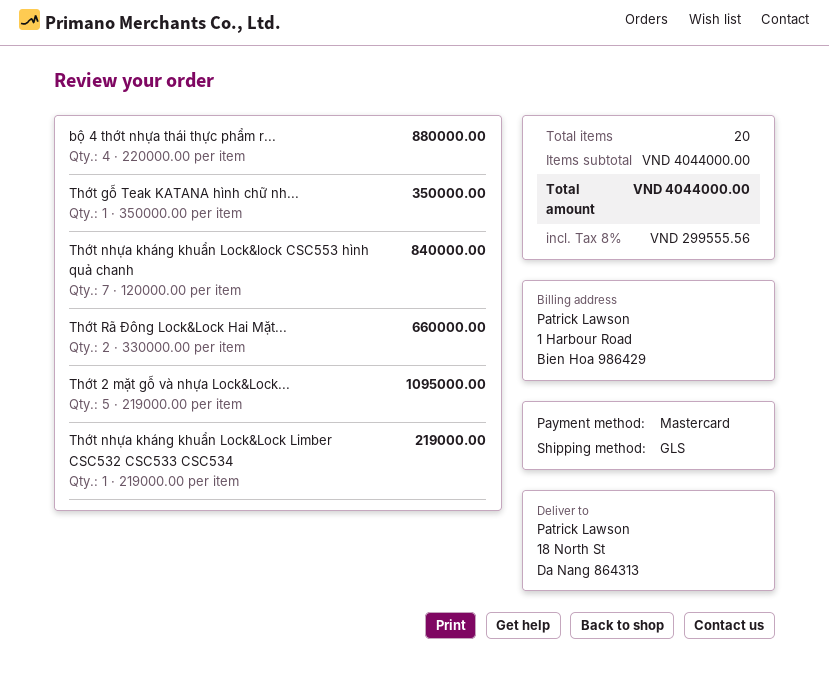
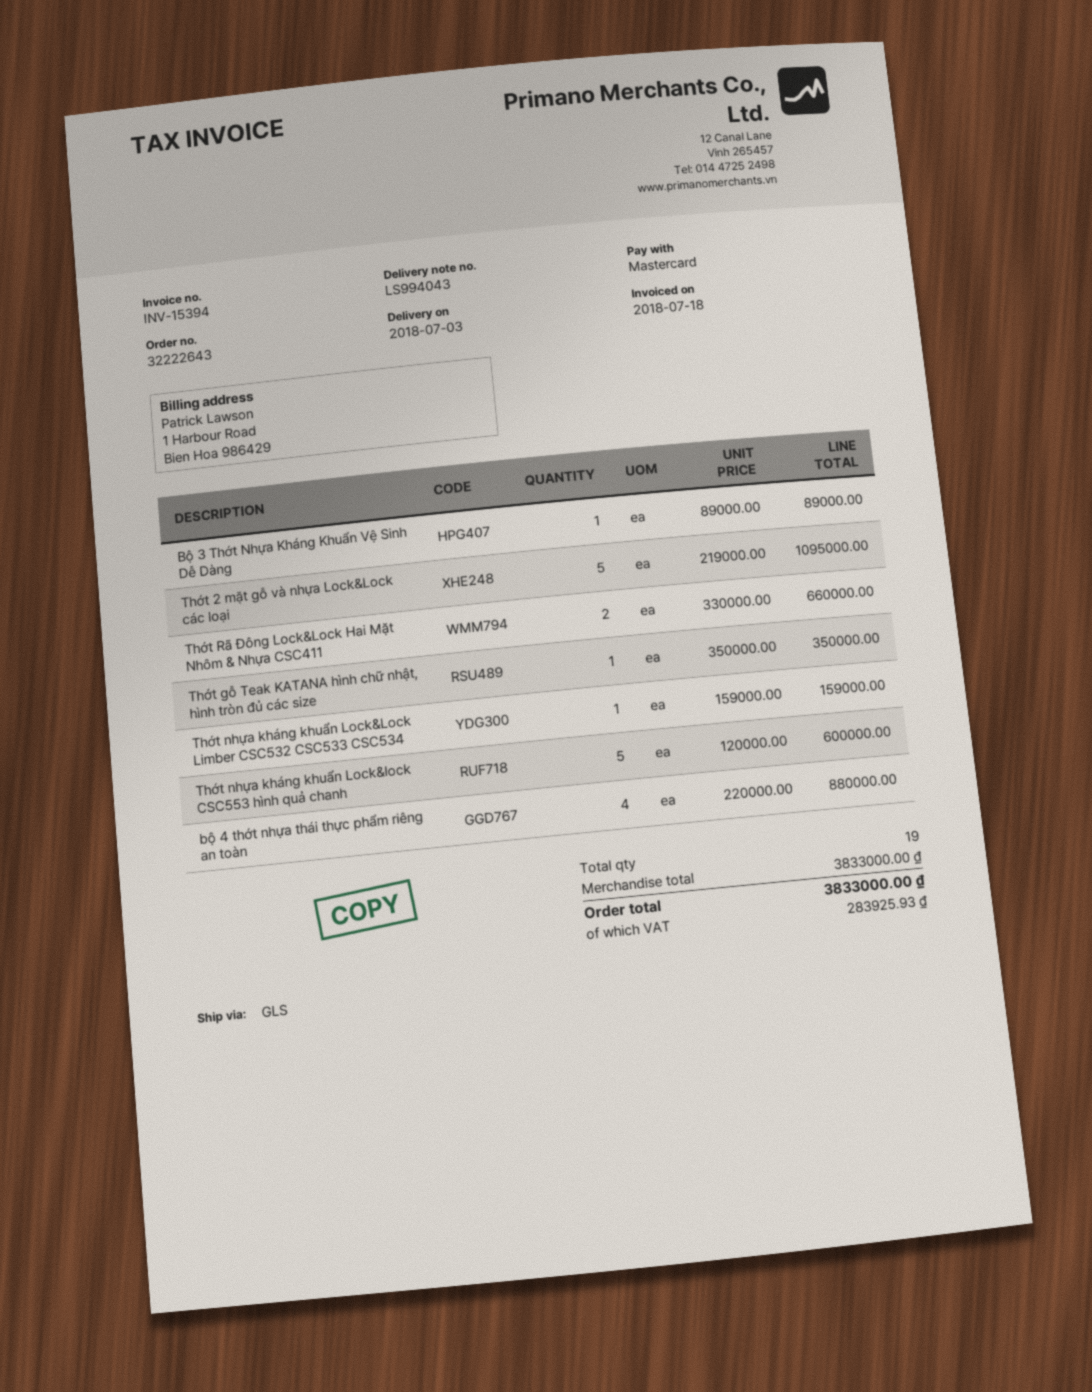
Thớt nhựa kháng khuẩn Lock&lock CSC553 hình quả chanh: 7 x 120000.00 = 840000.00 -> 5 x 120000.00 = 600000.00
Thớt nhựa kháng khuẩn Lock&Lock Limber CSC532 CSC533 CSC534: 1 x 219000.00 = 219000.00 -> 1 x 159000.00 = 159000.00
Bộ 3 Thớt Nhựa Kháng Khuẩn Vệ Sinh Dễ Dàng: none -> 1 x 89000.00 = 89000.00
total quantity: 20 -> 19
subtotal: 4044000.00 -> 3833000.00
tax: 299555.56 -> 283925.93
total: 4044000.00 -> 3833000.00

